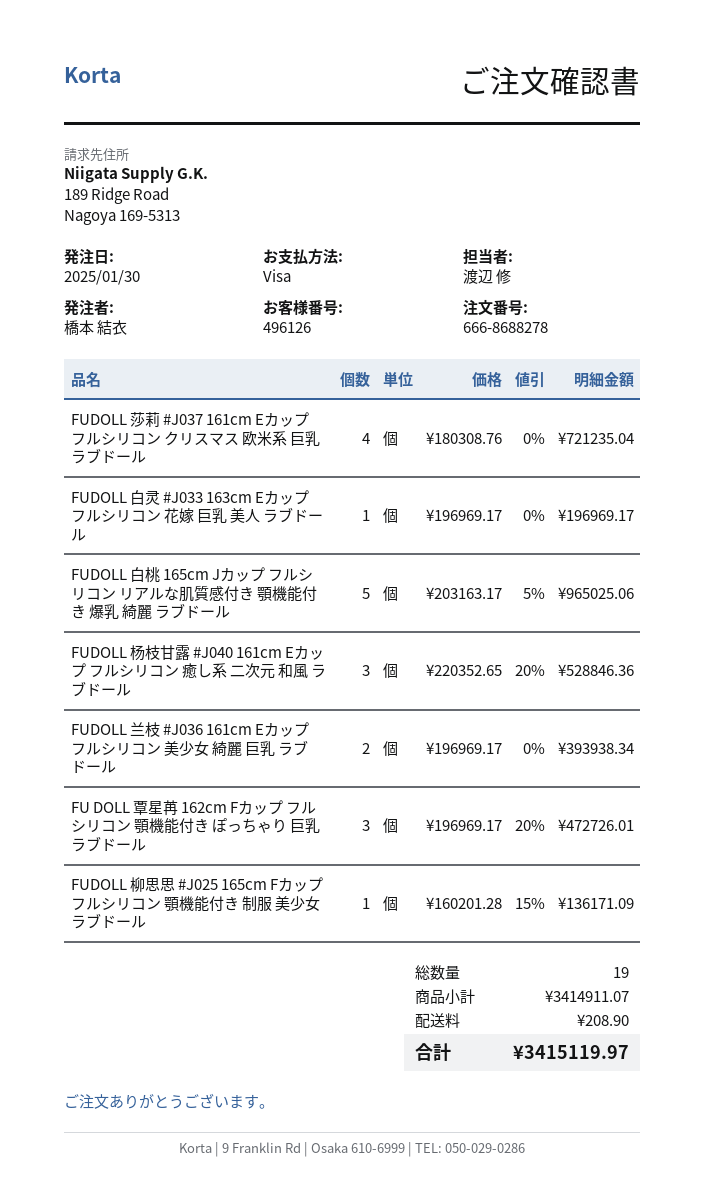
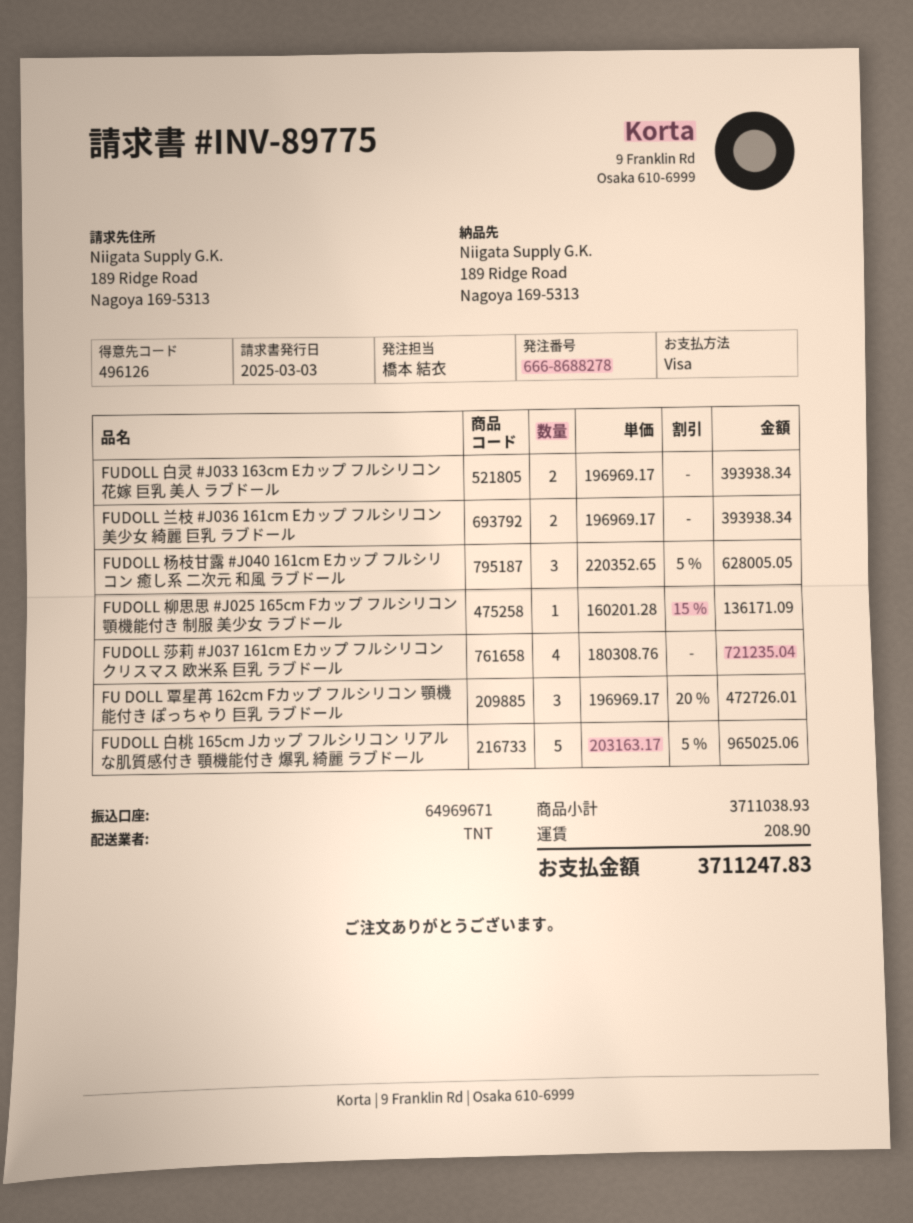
FUDOLL 白灵 #J033 163cm Eカップ フルシリコン 花嫁 巨乳 美人 ラブドール: 1 x 196969.17 = 196969.17 -> 2 x 196969.17 = 393938.34
FUDOLL 杨枝甘露 #J040 161cm Eカップ フルシリコン 癒し系 二次元 和風 ラブドール: 3 x 220352.65 - 20% = 528846.36 -> 3 x 220352.65 - 5% = 628005.05
subtotal: 3414911.07 -> 3711038.93
total: 3415119.97 -> 3711247.83

